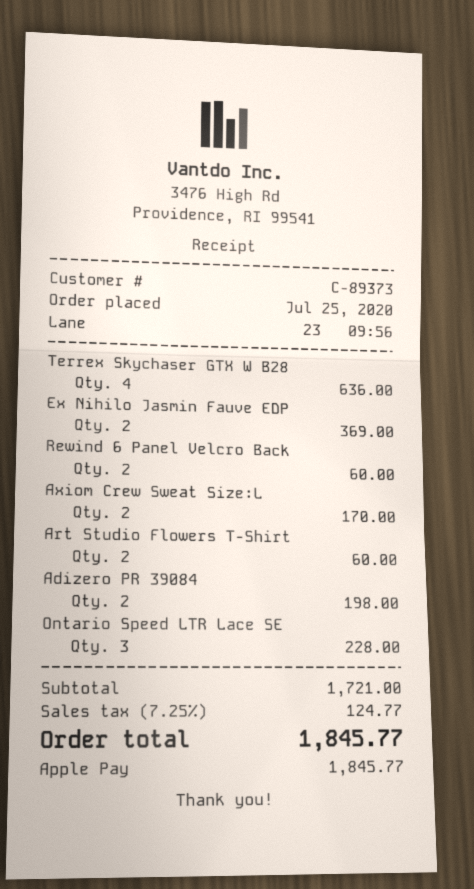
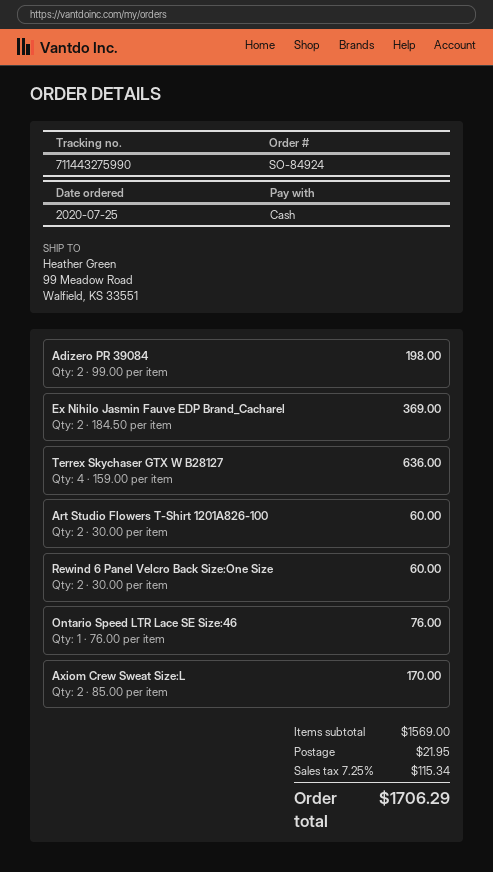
payment method: Apple Pay -> cash
Ontario Speed LTR Lace SE: 3 for 228.00 -> 1 for 76.00
subtotal: 1721.00 -> 1569.00
shipping: none -> 21.95
tax: 7.25% = 124.77 -> 7.25% = 115.34
total: 1845.77 -> 1706.29

